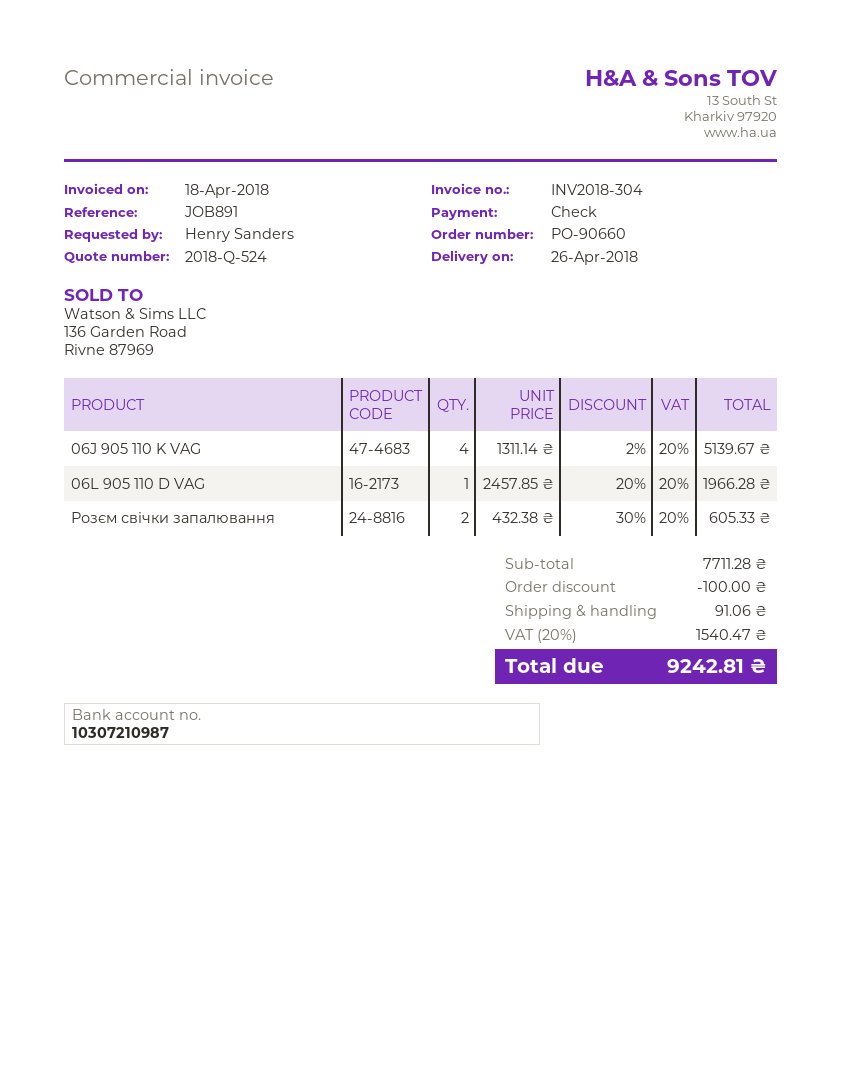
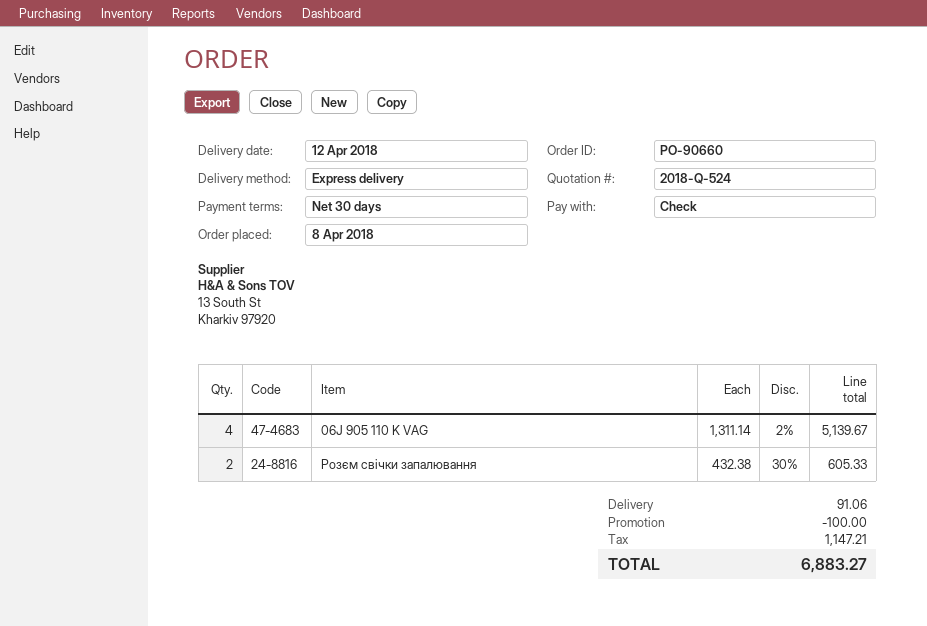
delivery date: 2018-04-26 -> 2018-04-12
06L 905 110 D VAG: 1 x 2457.85 - 20% = 1966.28 -> none
tax: 1540.47 -> 1147.21
total: 9242.81 -> 6883.27

